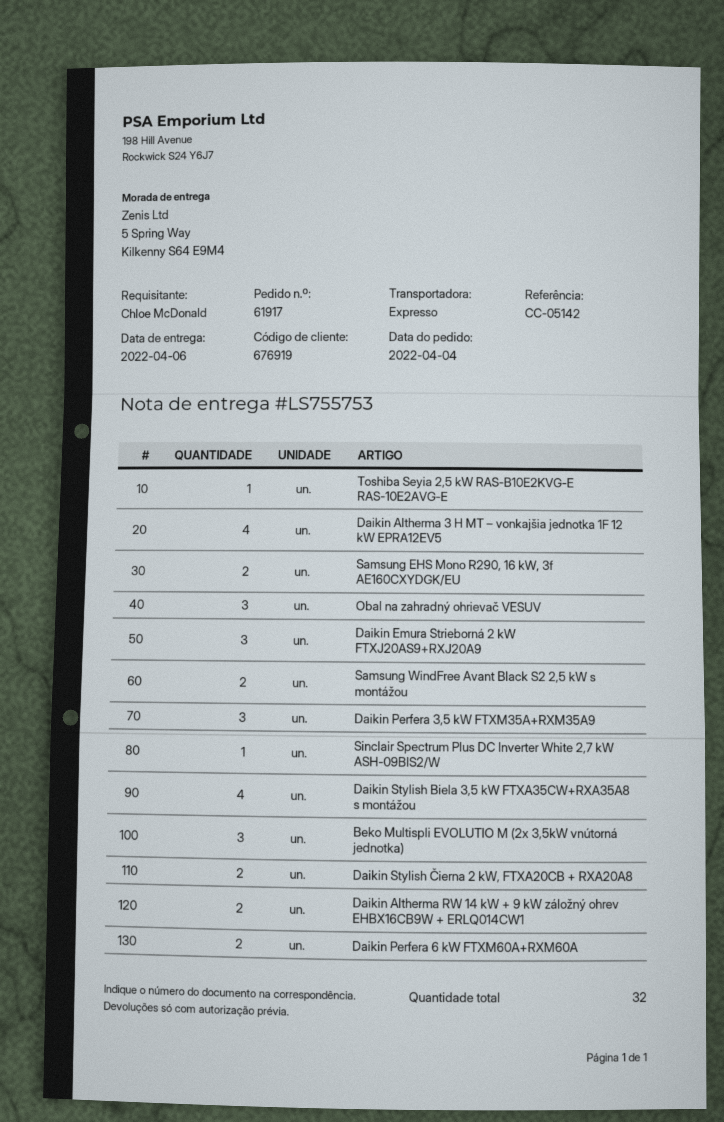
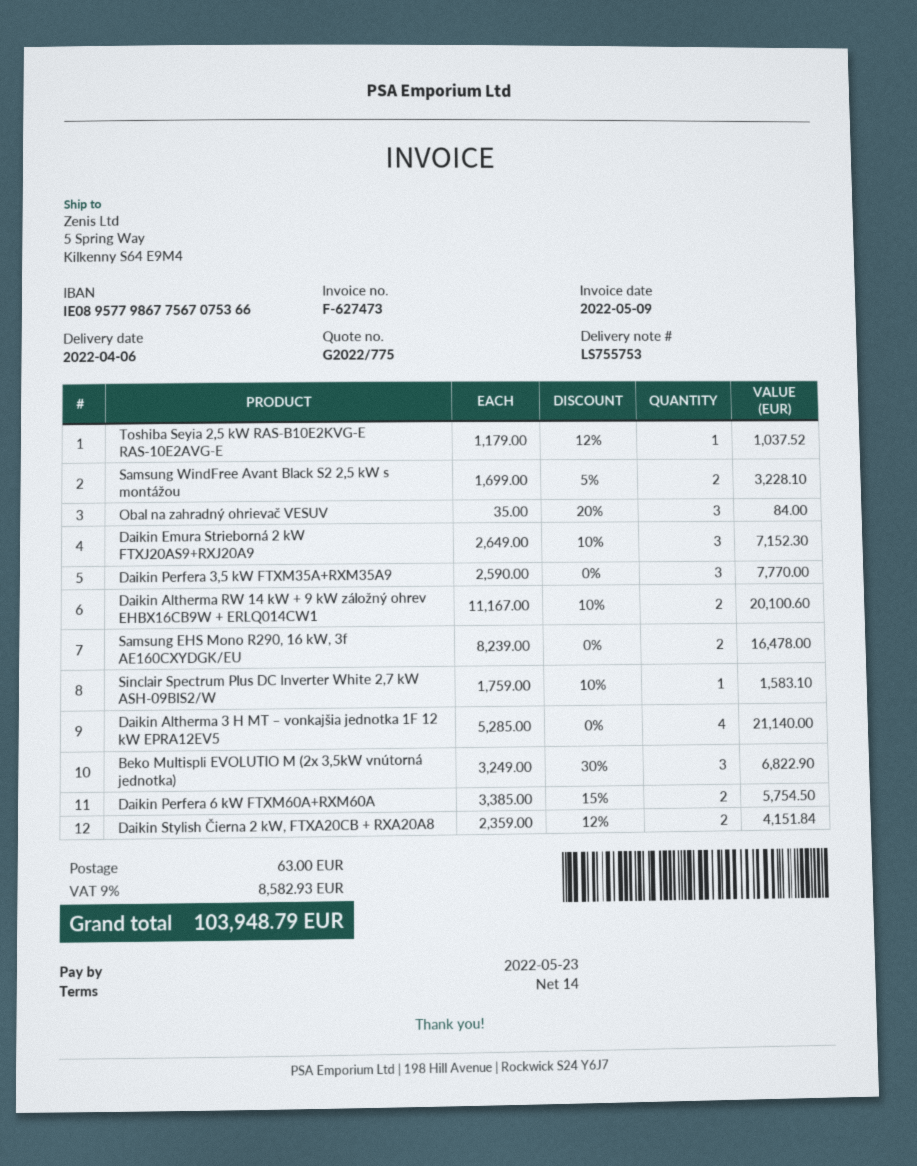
Daikin Stylish Biela 3,5 kW FTXA35CW+RXA35A8 s montážou: 4 -> none

